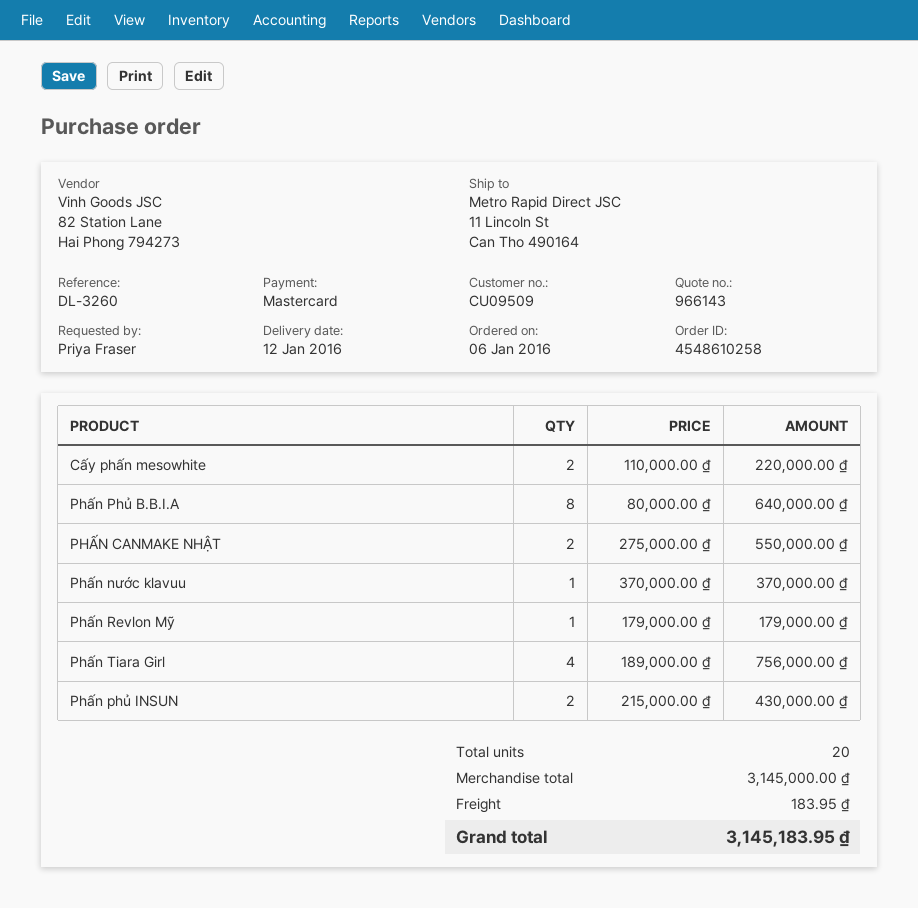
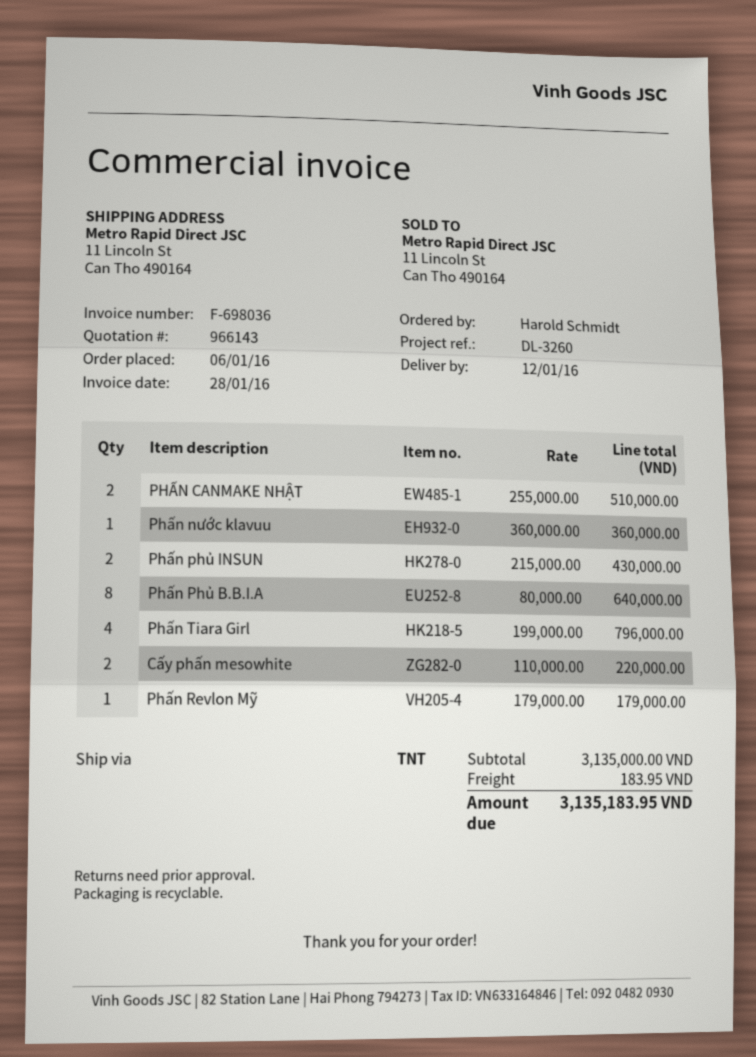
ordered by: Priya Fraser -> Harold Schmidt
PHẤN CANMAKE NHẬT: 2 x 275000.00 = 550000.00 -> 2 x 255000.00 = 510000.00
Phấn nước klavuu: 1 x 370000.00 = 370000.00 -> 1 x 360000.00 = 360000.00
Phấn Tiara Girl: 4 x 189000.00 = 756000.00 -> 4 x 199000.00 = 796000.00
subtotal: 3145000.00 -> 3135000.00
total: 3145183.95 -> 3135183.95

